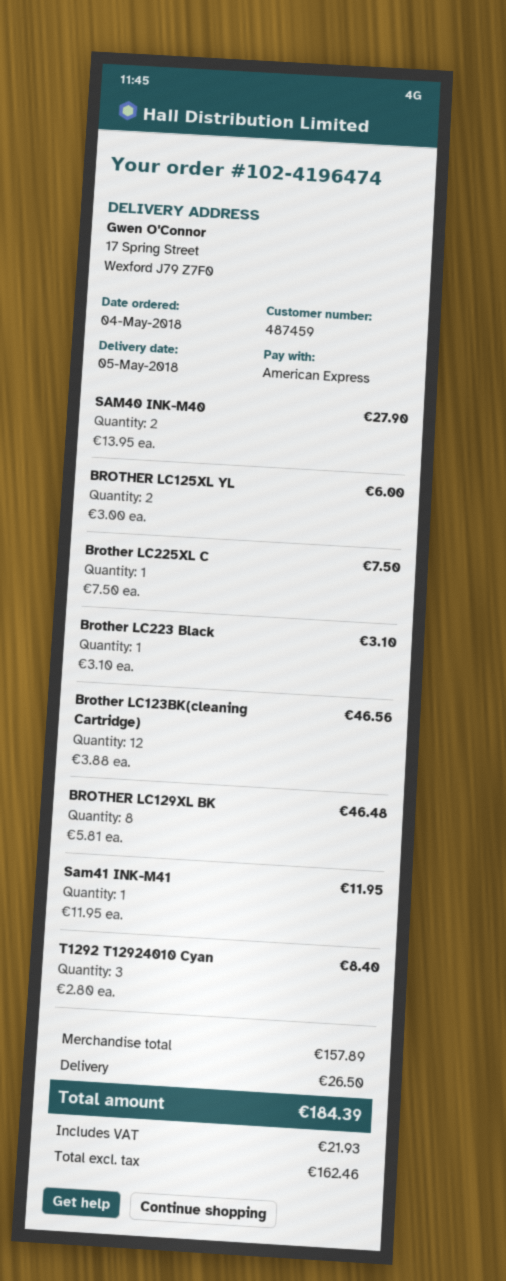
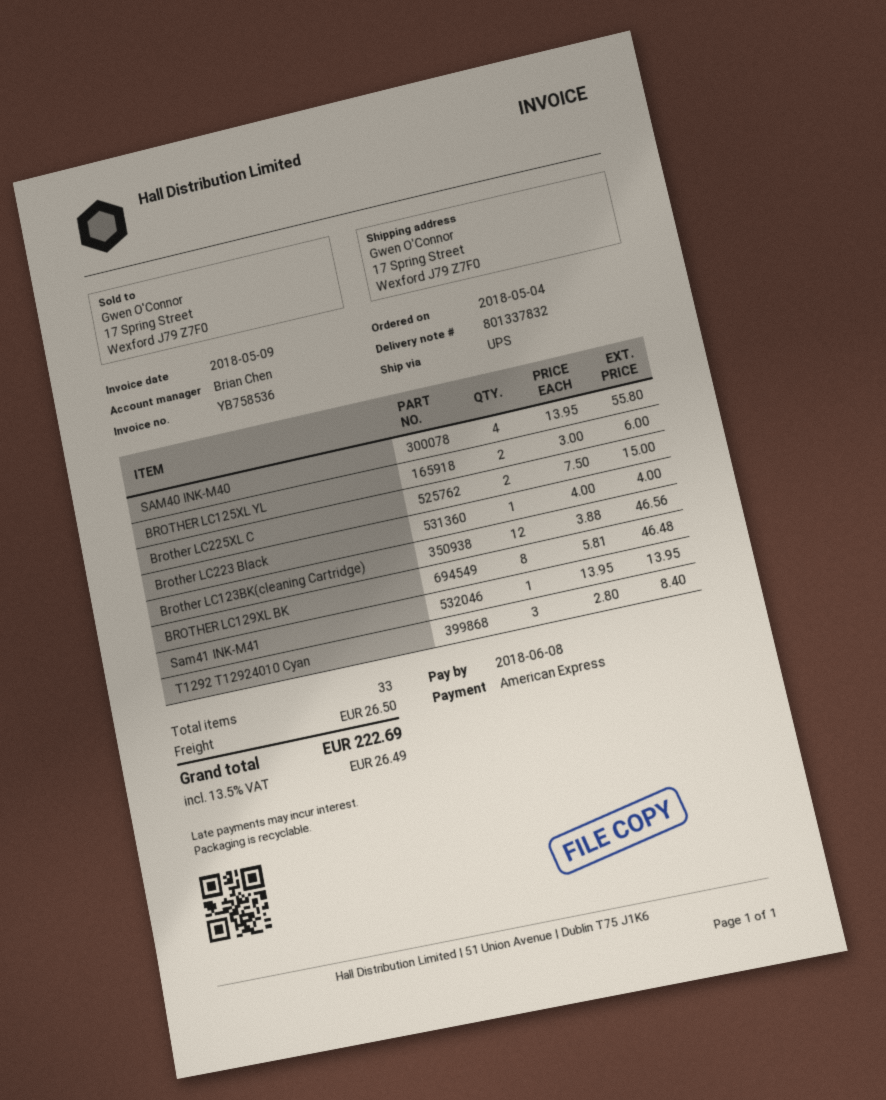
SAM40 INK-M40: 2 x 13.95 = 27.90 -> 4 x 13.95 = 55.80
Brother LC225XL C: 1 x 7.50 = 7.50 -> 2 x 7.50 = 15.00
Brother LC223 Black: 1 x 3.10 = 3.10 -> 1 x 4.00 = 4.00
Sam41 INK-M41: 1 x 11.95 = 11.95 -> 1 x 13.95 = 13.95
tax: 21.93 -> 26.49
total: 184.39 -> 222.69

